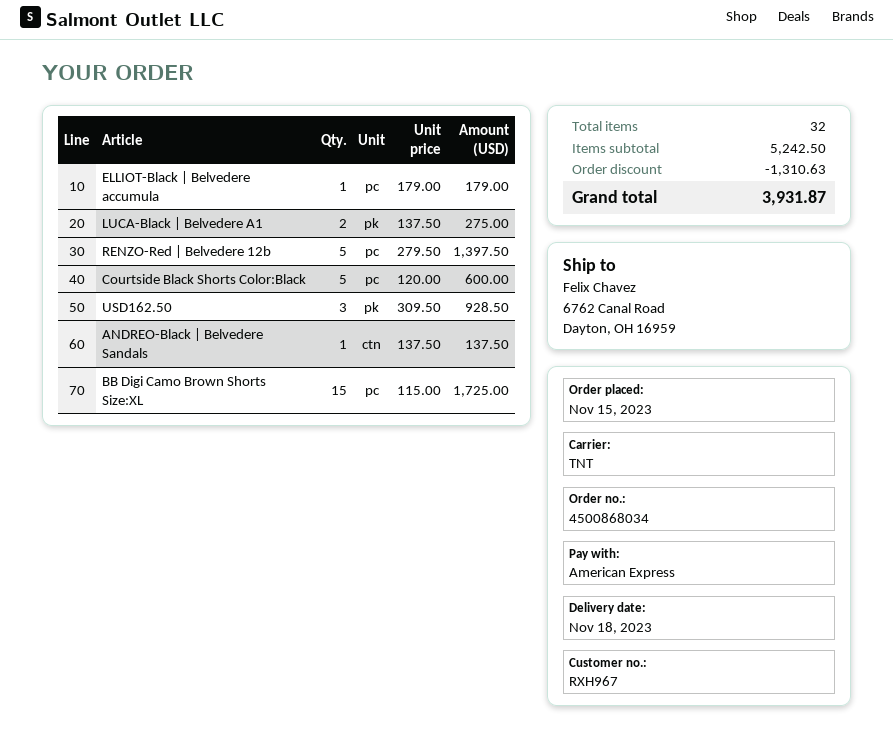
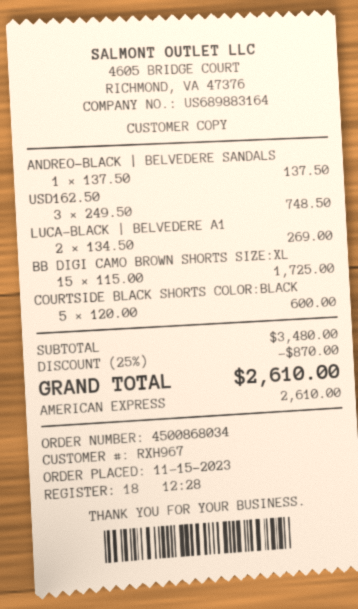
ELLIOT-Black | Belvedere accumula: 1 x 179.00 = 179.00 -> none
LUCA-Black | Belvedere A1: 2 x 137.50 = 275.00 -> 2 x 134.50 = 269.00
RENZO-Red | Belvedere 12b: 5 x 279.50 = 1397.50 -> none
USD162.50: 3 x 309.50 = 928.50 -> 3 x 249.50 = 748.50
subtotal: 5242.50 -> 3480.00
discount: 1310.63 -> 870.00
total: 3931.87 -> 2610.00

